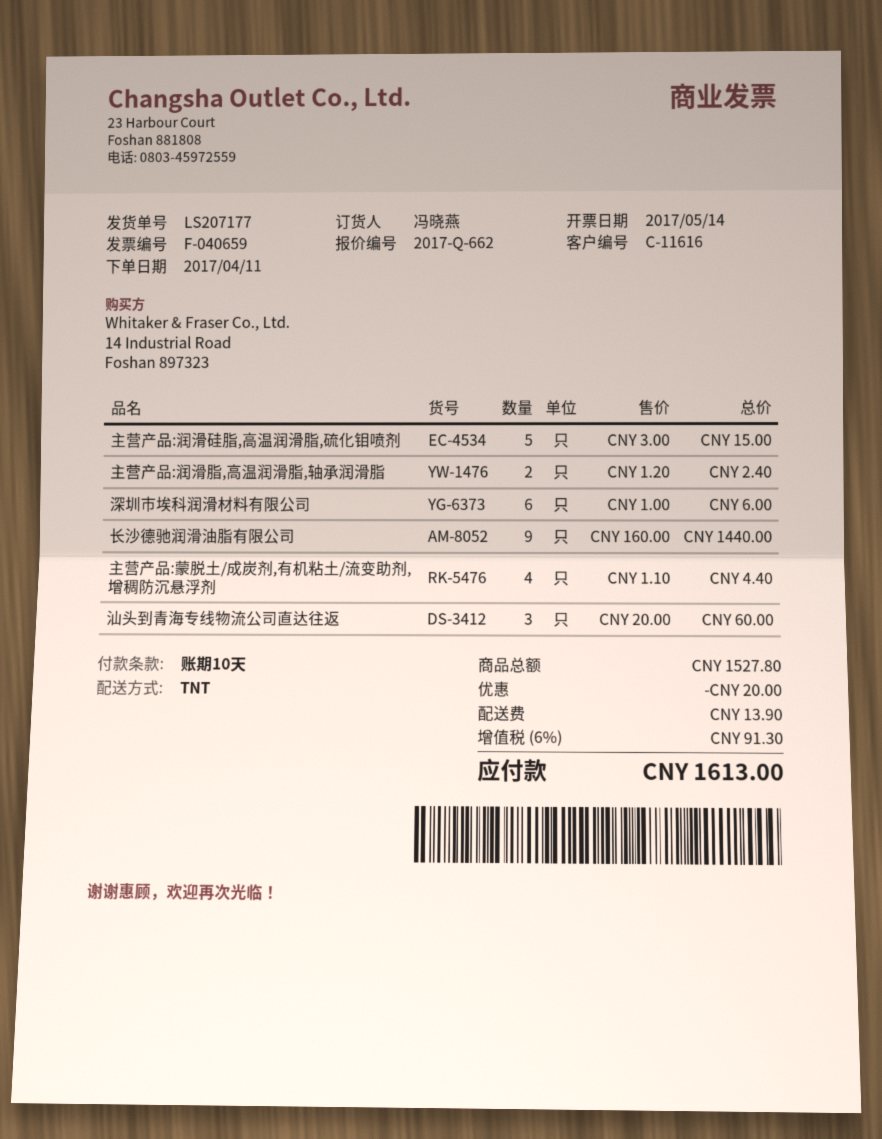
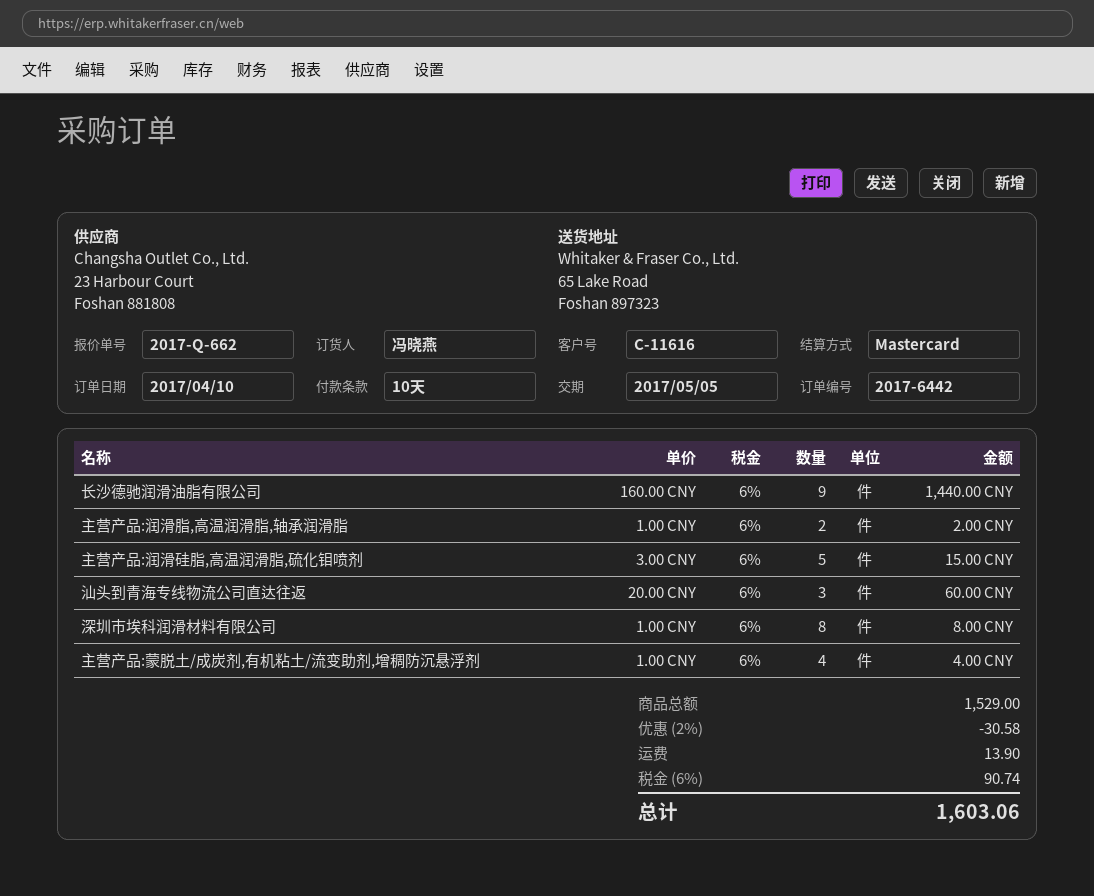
order date: 2017-04-11 -> 2017-04-10
主营产品:润滑脂,高温润滑脂,轴承润滑脂: 2 x 1.20 = 2.40 -> 2 x 1.00 = 2.00
深圳市埃科润滑材料有限公司: 6 x 1.00 = 6.00 -> 8 x 1.00 = 8.00
主营产品:蒙脱土/成炭剂,有机粘土/流变助剂,增稠防沉悬浮剂: 4 x 1.10 = 4.40 -> 4 x 1.00 = 4.00
subtotal: 1527.80 -> 1529.00
discount: 20.00 -> 30.58
tax: 6% = 91.30 -> 6% = 90.74
total: 1613.00 -> 1603.06

